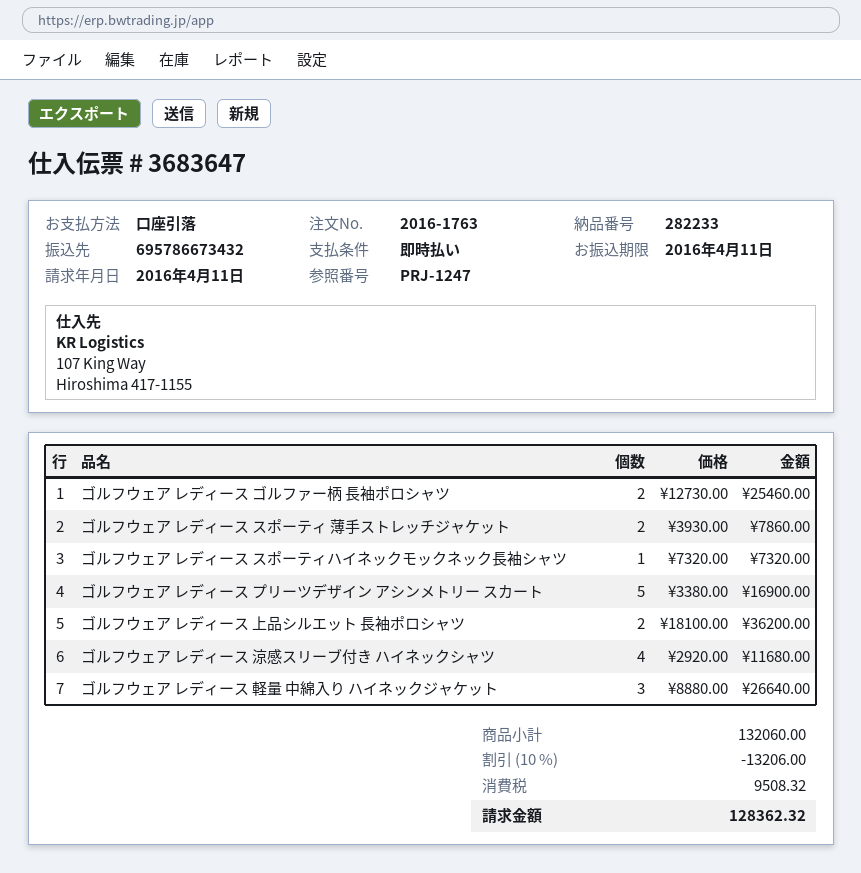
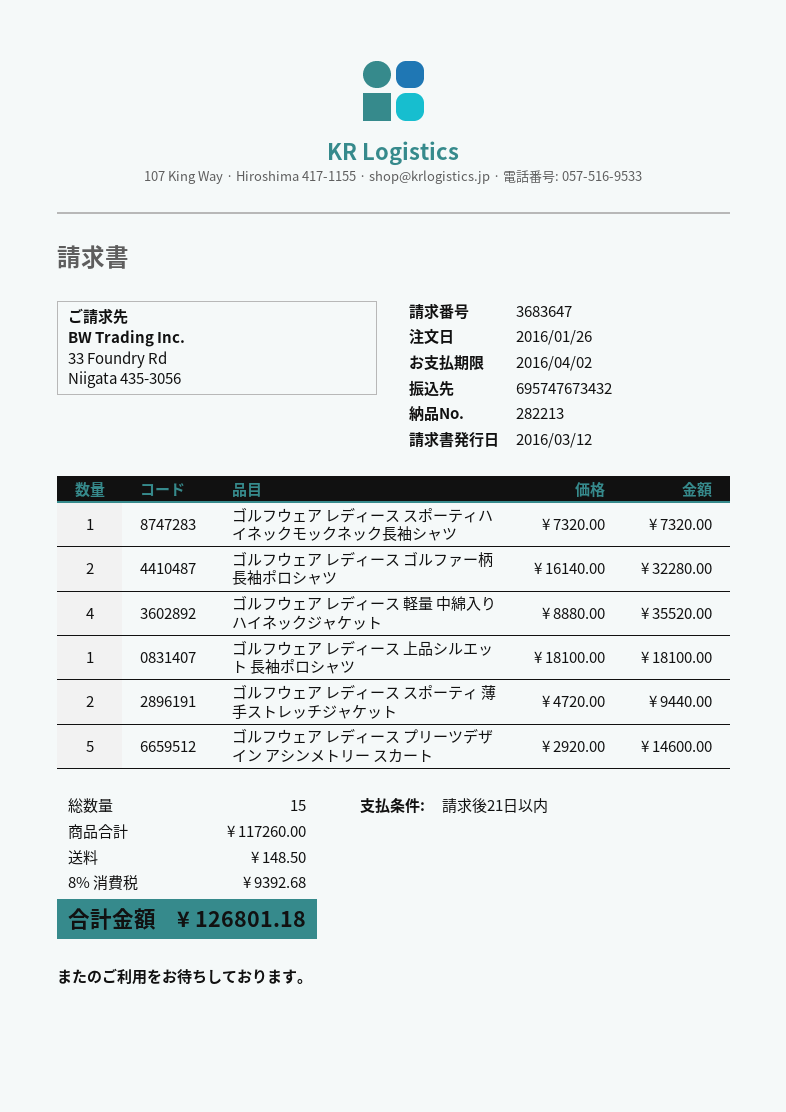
delivery note number: 282233 -> 282213
invoice date: 2016-04-11 -> 2016-03-12
payment terms: on receipt -> 21 days
due date: 2016-04-11 -> 2016-04-02
bank account: 695786673432 -> 695747673432
ゴルフウェア レディース ゴルファー柄 長袖ポロシャツ: 2 x 12730.00 = 25460.00 -> 2 x 16140.00 = 32280.00
ゴルフウェア レディース スポーティ 薄手ストレッチジャケット: 2 x 3930.00 = 7860.00 -> 2 x 4720.00 = 9440.00
ゴルフウェア レディース プリーツデザイン アシンメトリー スカート: 5 x 3380.00 = 16900.00 -> 5 x 2920.00 = 14600.00
ゴルフウェア レディース 上品シルエット 長袖ポロシャツ: 2 x 18100.00 = 36200.00 -> 1 x 18100.00 = 18100.00
ゴルフウェア レディース 涼感スリーブ付き ハイネックシャツ: 4 x 2920.00 = 11680.00 -> none
ゴルフウェア レディース 軽量 中綿入り ハイネックジャケット: 3 x 8880.00 = 26640.00 -> 4 x 8880.00 = 35520.00
subtotal: 132060.00 -> 117260.00
discount: 10% = 13206.00 -> none
shipping: none -> 148.50
tax: 9508.32 -> 9392.68
total: 128362.32 -> 126801.18

